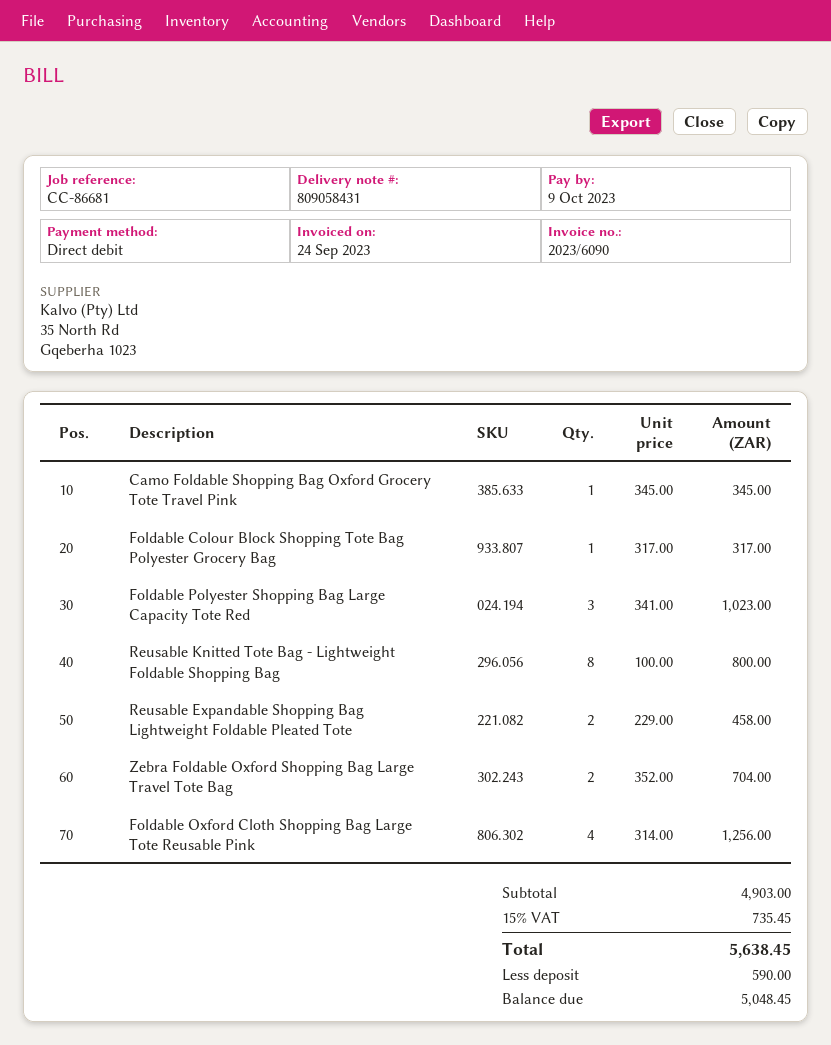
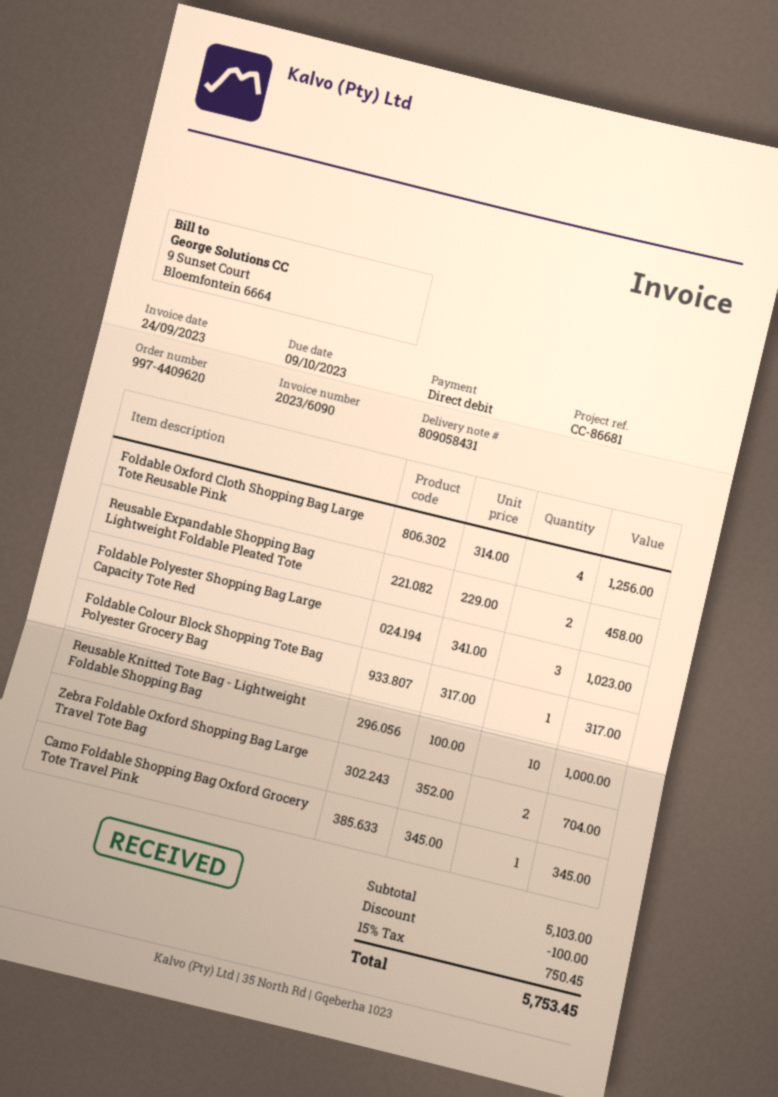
Reusable Knitted Tote Bag - Lightweight Foldable Shopping Bag: 8 x 100.00 = 800.00 -> 10 x 100.00 = 1000.00
subtotal: 4903.00 -> 5103.00
discount: none -> 100.00
tax: 15% = 735.45 -> 15% = 750.45
total: 5638.45 -> 5753.45

